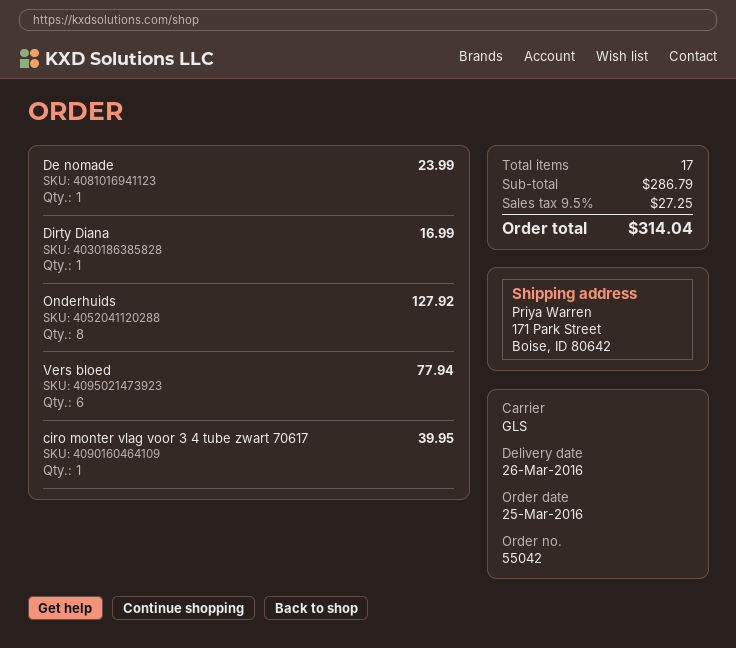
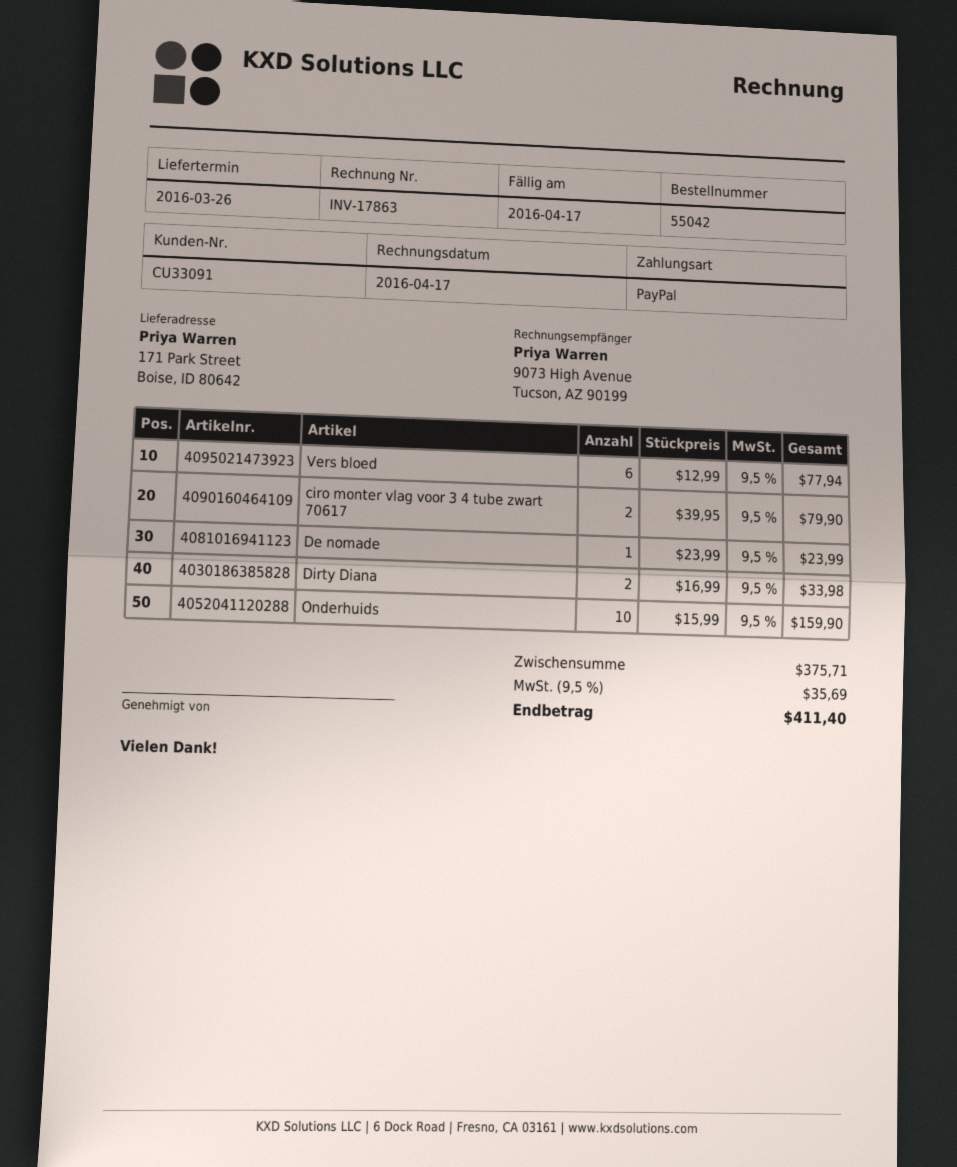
Dirty Diana: 1 for 16.99 -> 2 for 33.98
Onderhuids: 8 for 127.92 -> 10 for 159.90
ciro monter vlag voor 3 4 tube zwart 70617: 1 for 39.95 -> 2 for 79.90
subtotal: 286.79 -> 375.71
tax: 9.5% = 27.25 -> 9.5% = 35.69
total: 314.04 -> 411.40

